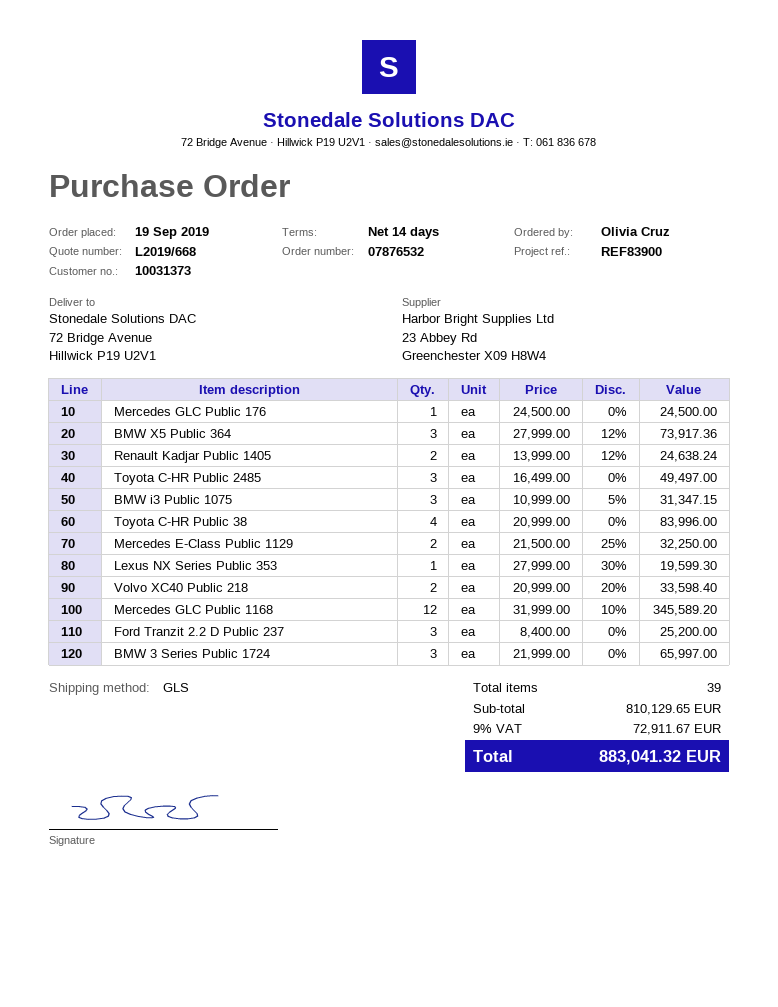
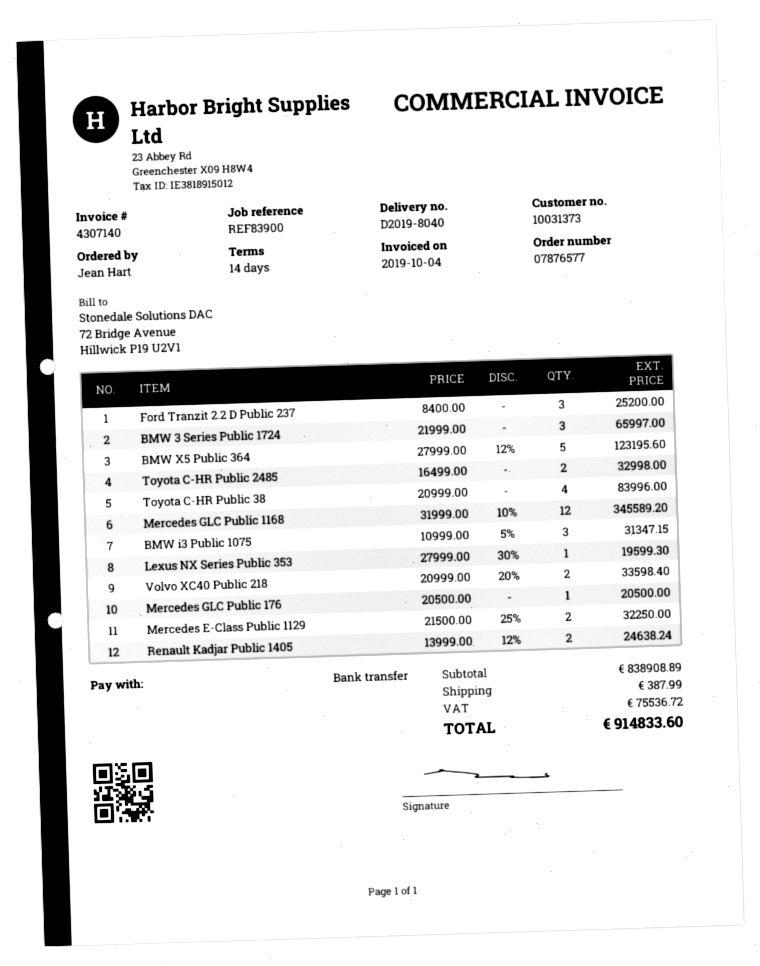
order number: 07876532 -> 07876577
ordered by: Olivia Cruz -> Jean Hart
Mercedes GLC Public 176: 1 x 24500.00 = 24500.00 -> 1 x 20500.00 = 20500.00
BMW X5 Public 364: 3 x 27999.00 - 12% = 73917.36 -> 5 x 27999.00 - 12% = 123195.60
Toyota C-HR Public 2485: 3 x 16499.00 = 49497.00 -> 2 x 16499.00 = 32998.00
subtotal: 810129.65 -> 838908.89
shipping: none -> 387.99
tax: 72911.67 -> 75536.72
total: 883041.32 -> 914833.60

